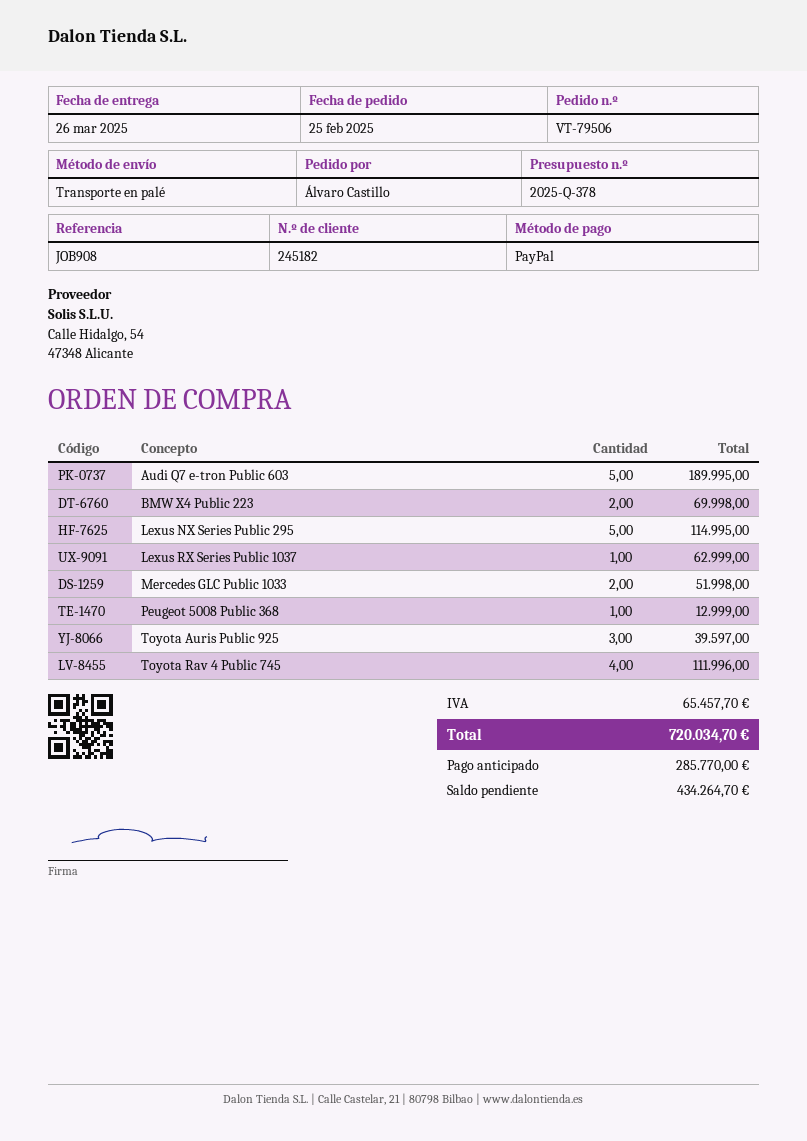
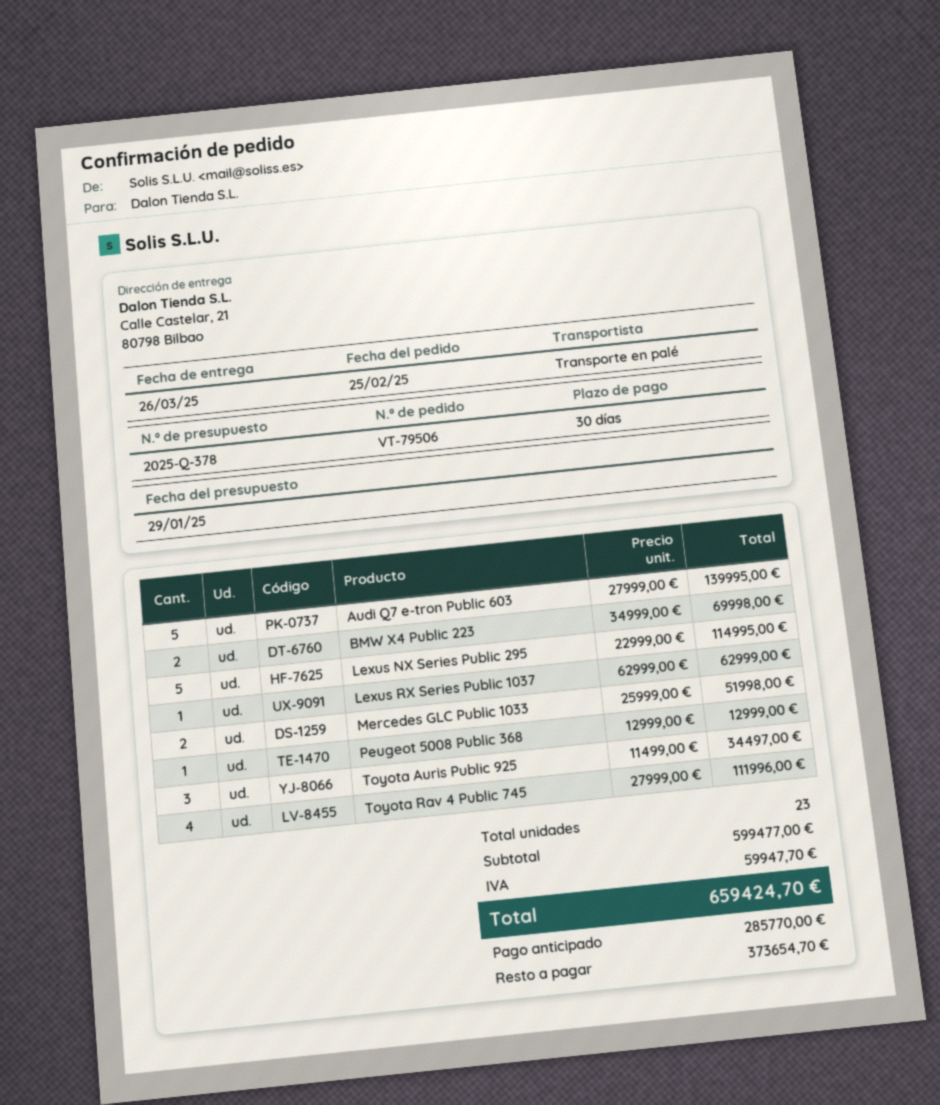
Audi Q7 e-tron Public 603: 5 for 189995.00 -> 5 for 139995.00
Toyota Auris Public 925: 3 for 39597.00 -> 3 for 34497.00
tax: 65457.70 -> 59947.70
total: 720034.70 -> 659424.70
balance: 434264.70 -> 373654.70

